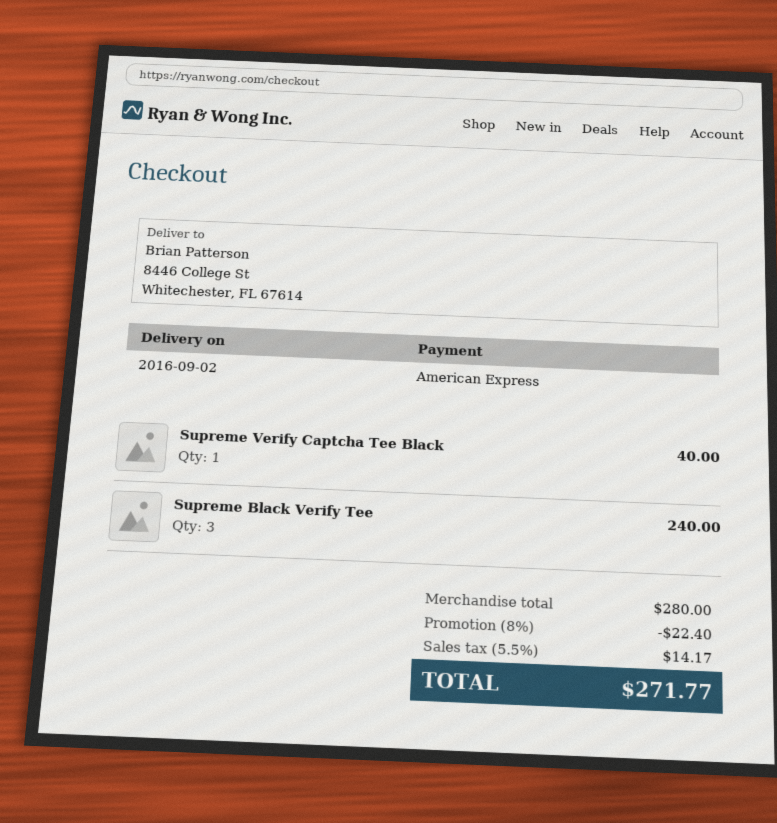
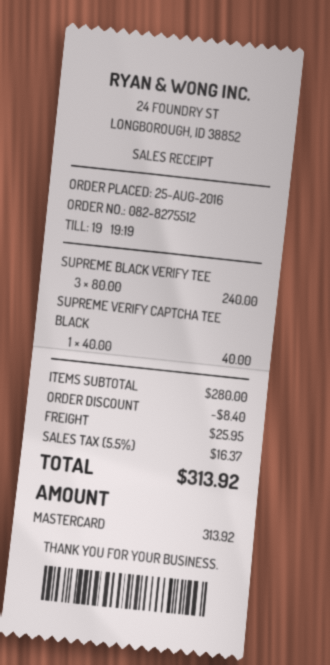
payment method: American Express -> Mastercard
discount: 22.40 -> 8.40
shipping: none -> 25.95
tax: 5.5% = 14.17 -> 5.5% = 16.37
total: 271.77 -> 313.92

